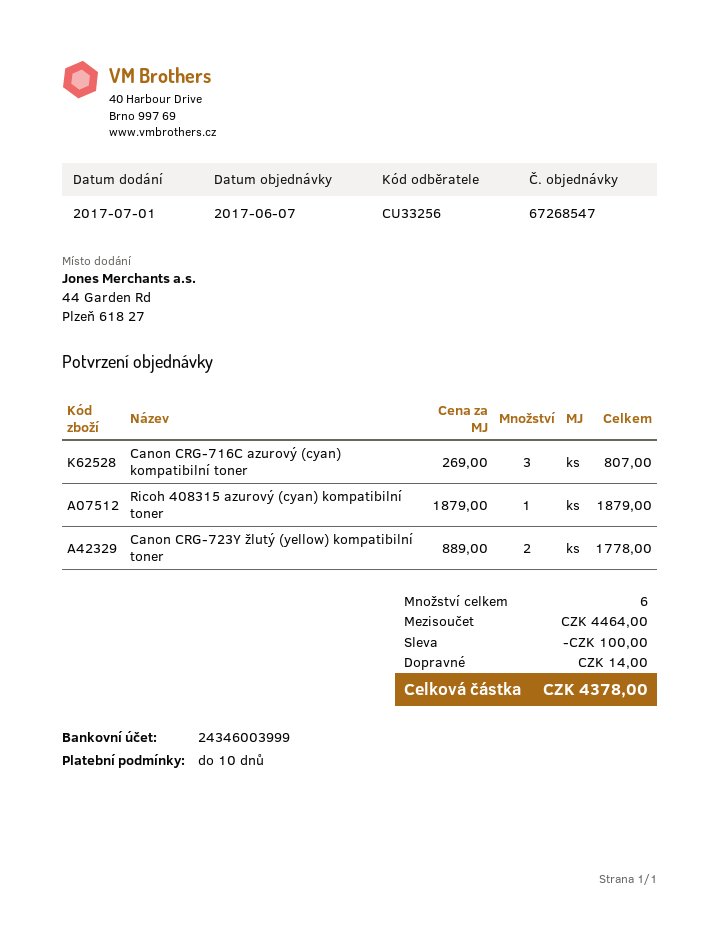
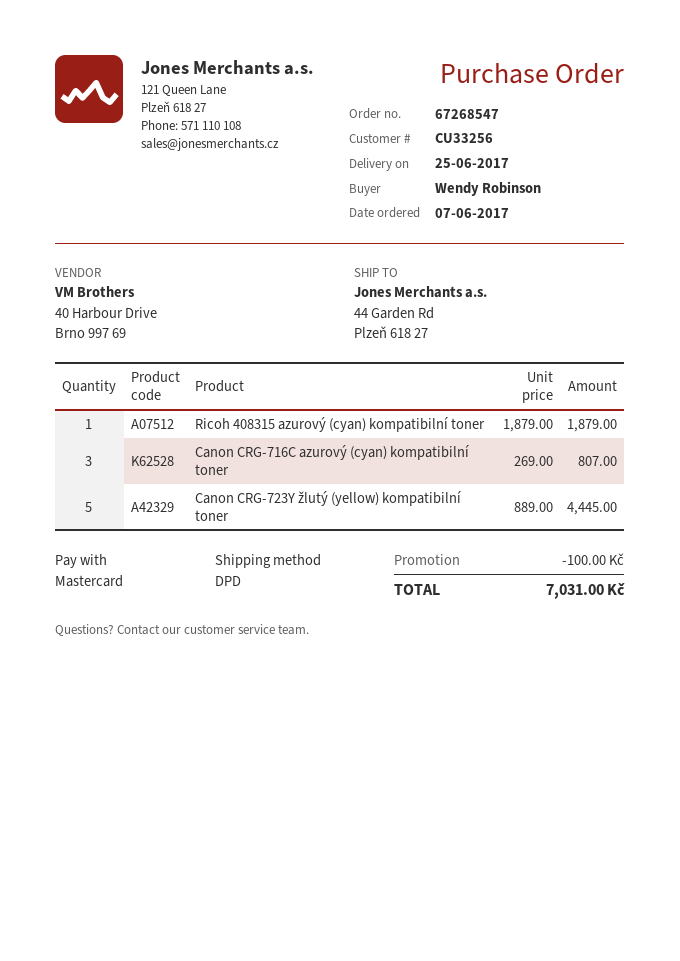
delivery date: 2017-07-01 -> 2017-06-25
Canon CRG-723Y žlutý (yellow) kompatibilní toner: 2 x 889.00 = 1778.00 -> 5 x 889.00 = 4445.00
shipping: 14.00 -> none
total: 4378.00 -> 7031.00

